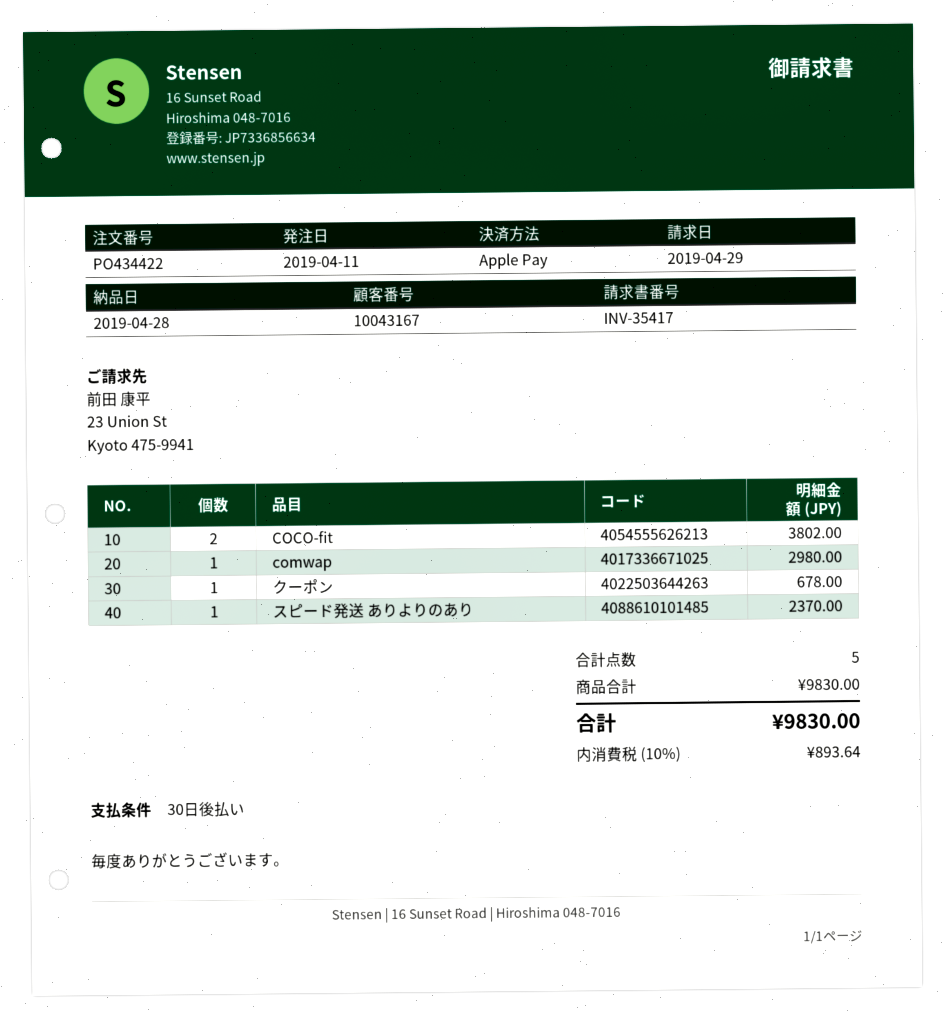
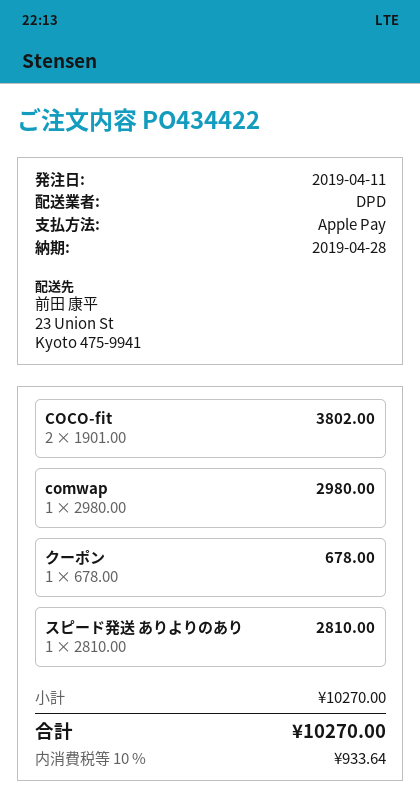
スピード発送 ありよりのあり: 1 for 2370.00 -> 1 for 2810.00
subtotal: 9830.00 -> 10270.00
tax: 10% = 893.64 -> 10% = 933.64
total: 9830.00 -> 10270.00

